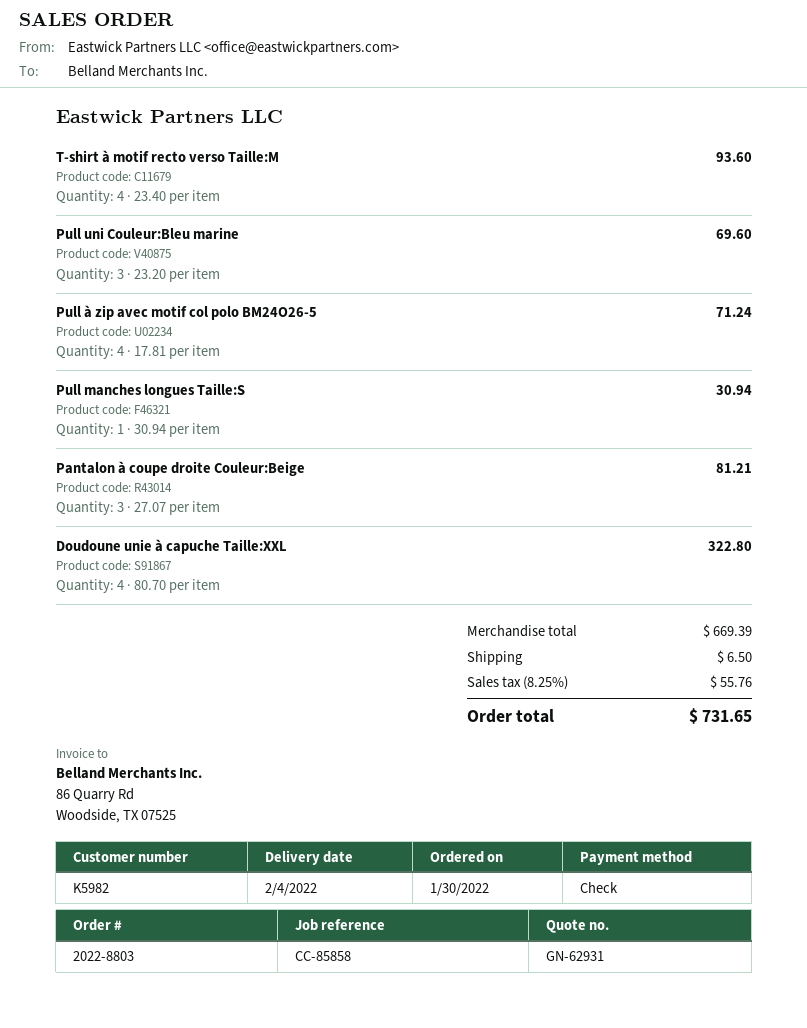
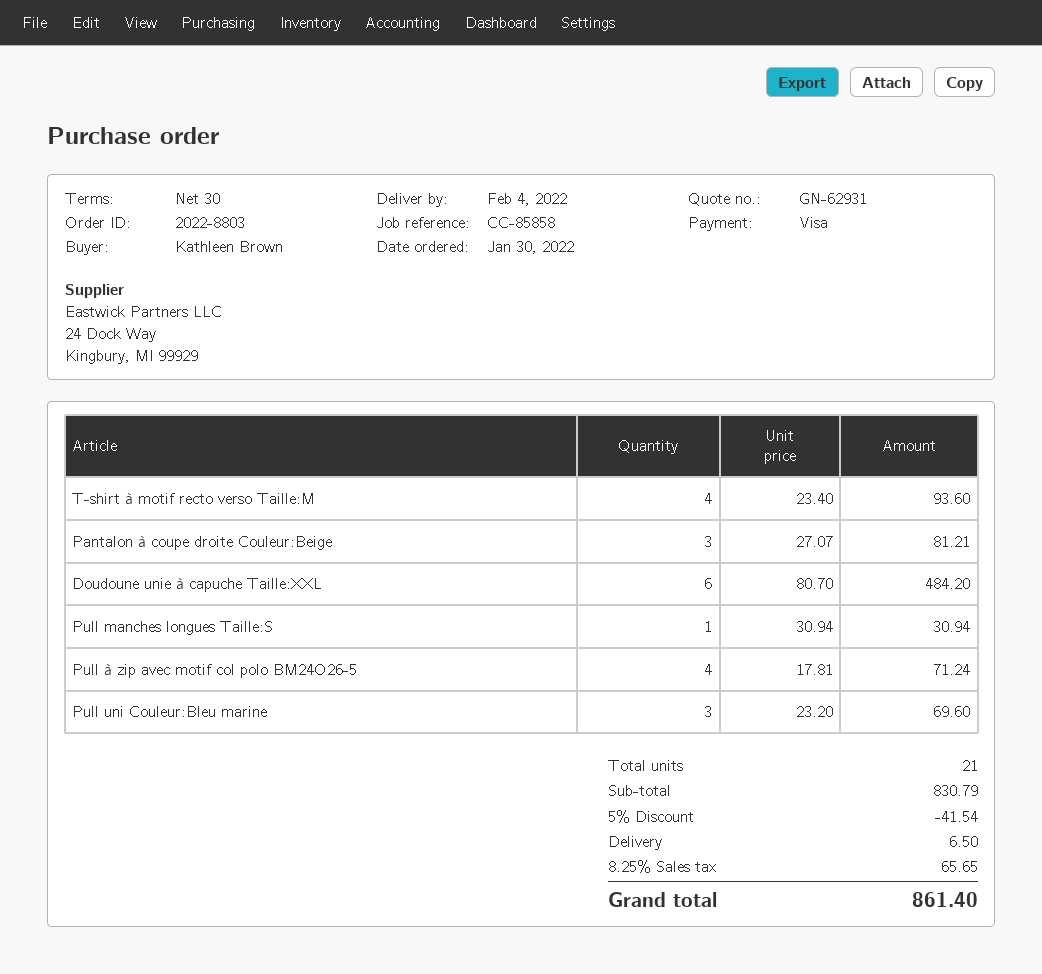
payment method: cheque -> Visa
Doudoune unie à capuche Taille:XXL: 4 x 80.70 = 322.80 -> 6 x 80.70 = 484.20
subtotal: 669.39 -> 830.79
discount: none -> 5% = 41.54
tax: 8.25% = 55.76 -> 8.25% = 65.65
total: 731.65 -> 861.40

